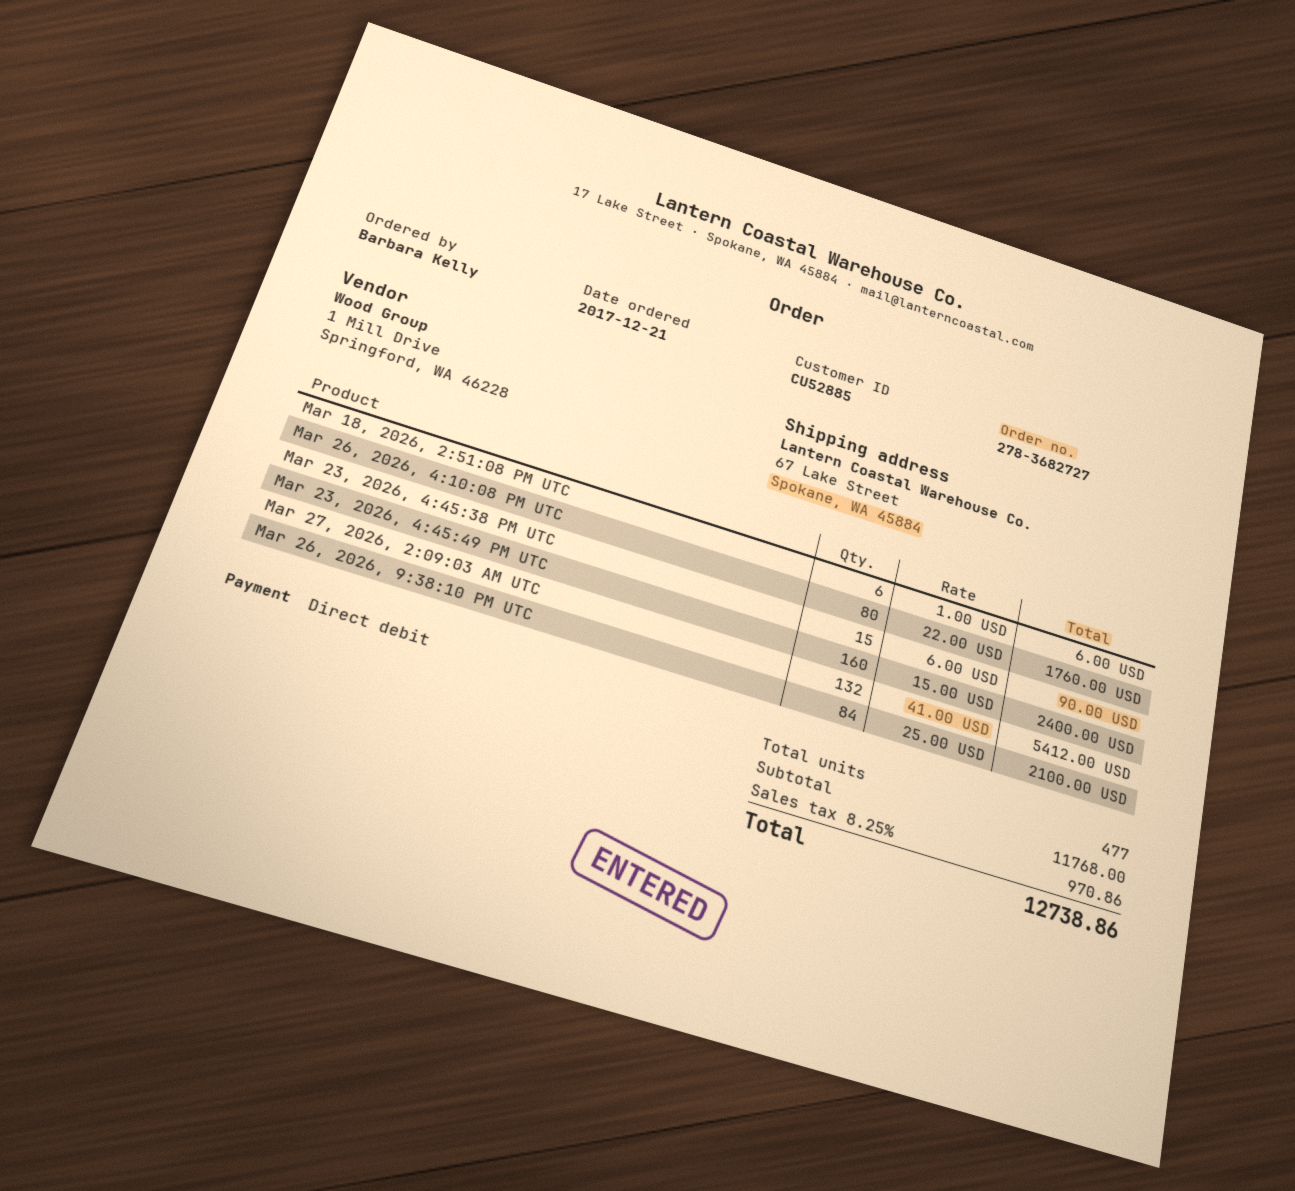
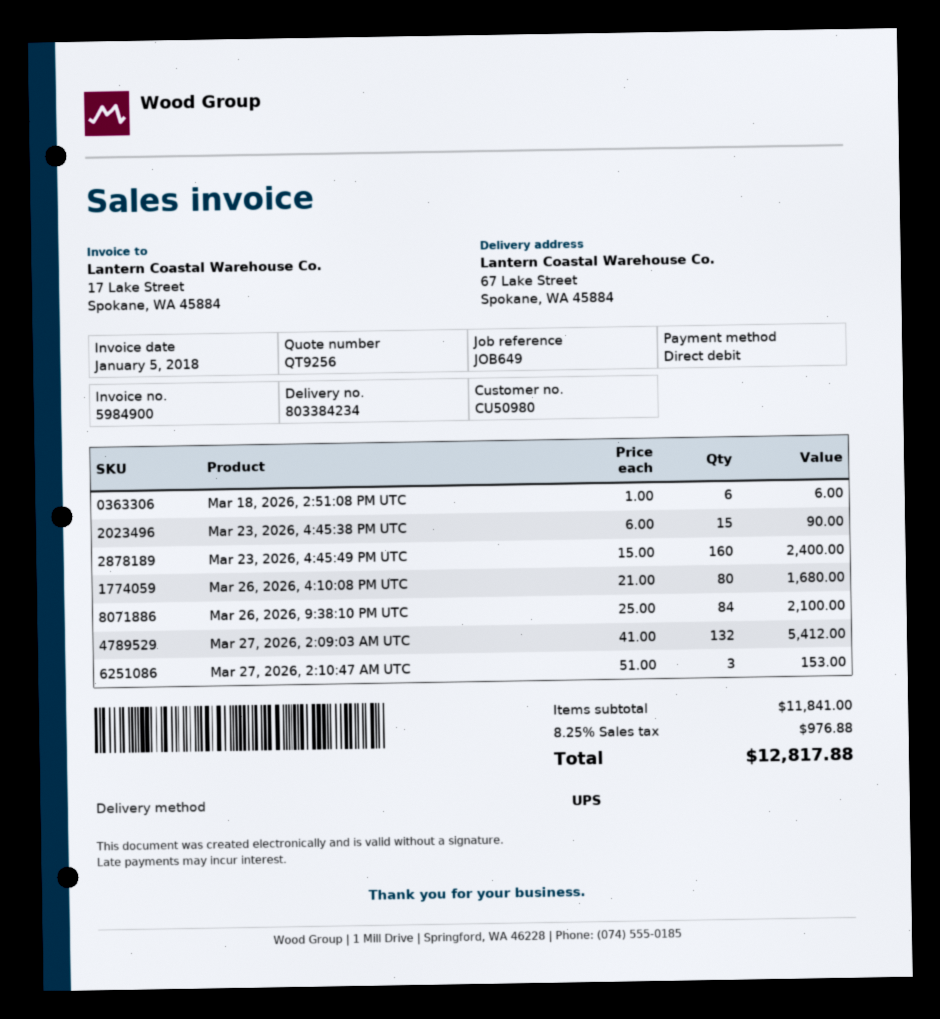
customer number: CU52885 -> CU50980
Mar 26, 2026, 4:10:08 PM UTC: 80 x 22.00 = 1760.00 -> 80 x 21.00 = 1680.00
Mar 27, 2026, 2:10:47 AM UTC: none -> 3 x 51.00 = 153.00
subtotal: 11768.00 -> 11841.00
tax: 8.25% = 970.86 -> 8.25% = 976.88
total: 12738.86 -> 12817.88

